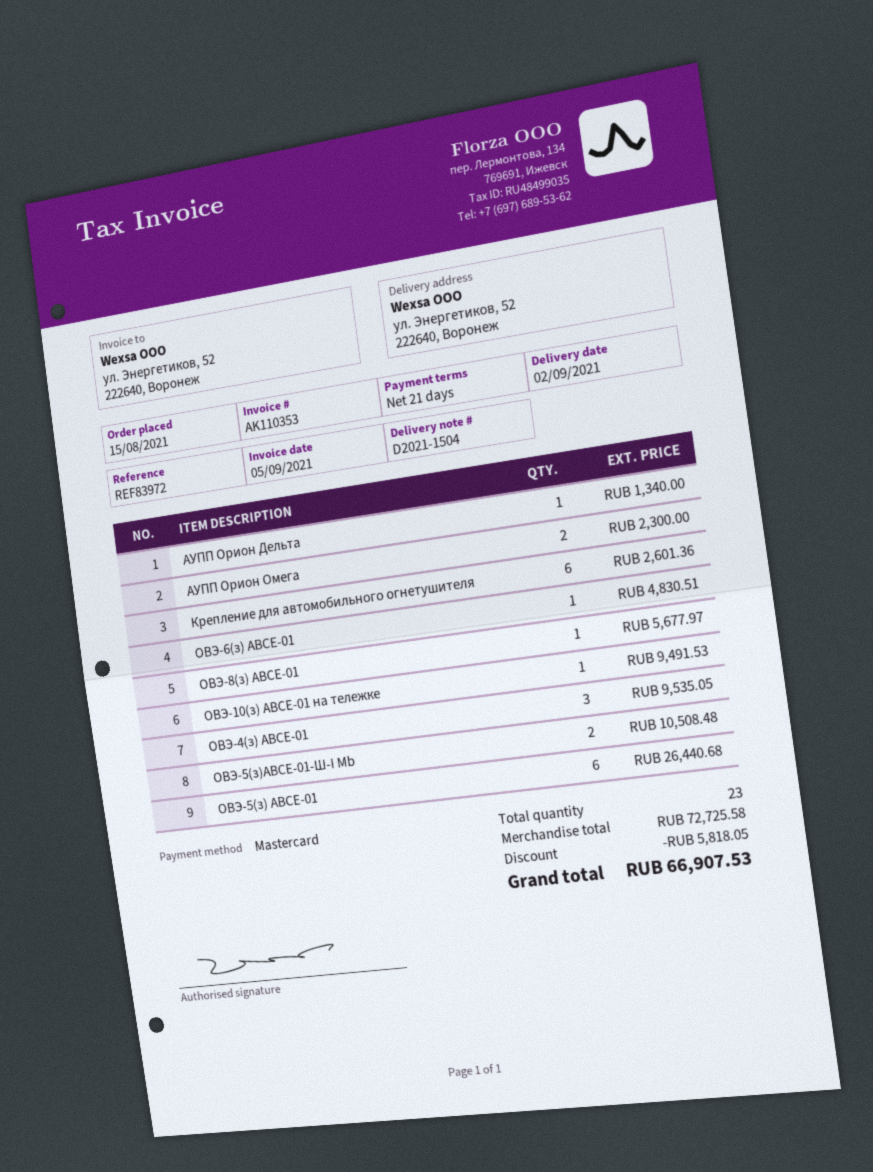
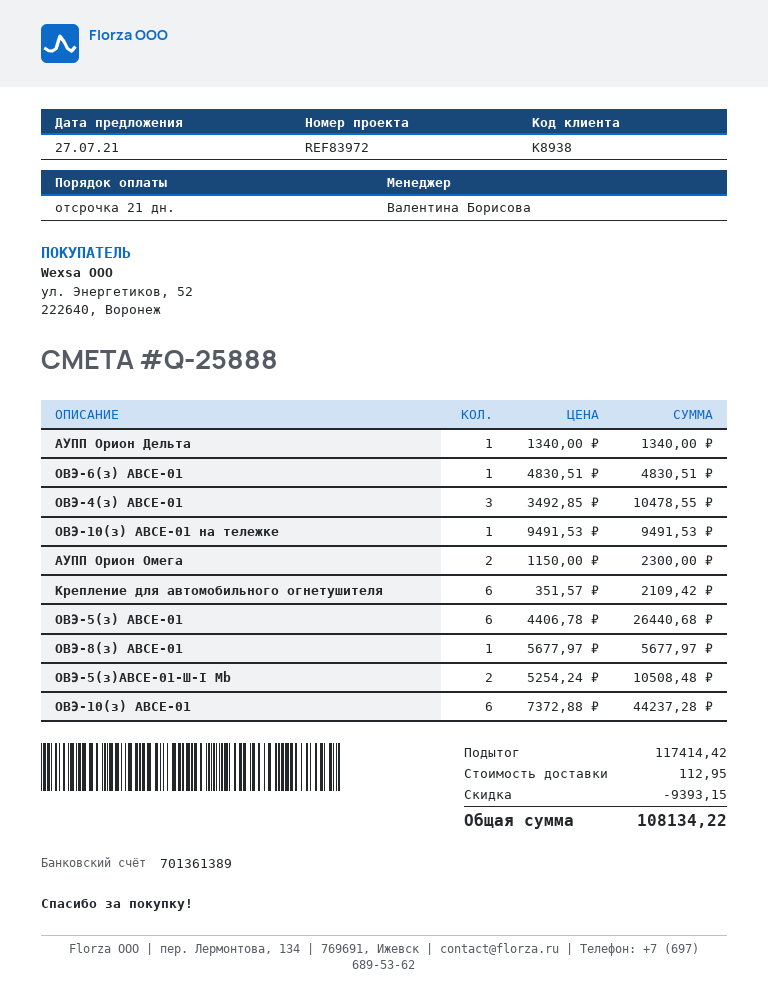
Крепление для автомобильного огнетушителя: 6 for 2601.36 -> 6 for 2109.42
ОВЭ-4(з) АВCЕ-01: 3 for 9535.05 -> 3 for 10478.55
ОВЭ-10(з) АВCЕ-01: none -> 6 for 44237.28
subtotal: 72725.58 -> 117414.42
discount: 5818.05 -> 9393.15
shipping: none -> 112.95
total: 66907.53 -> 108134.22

